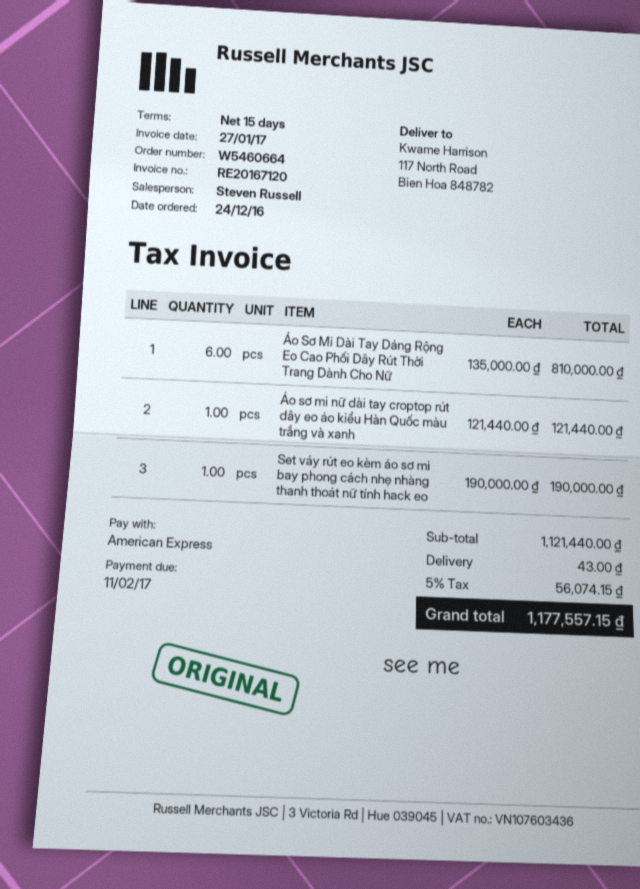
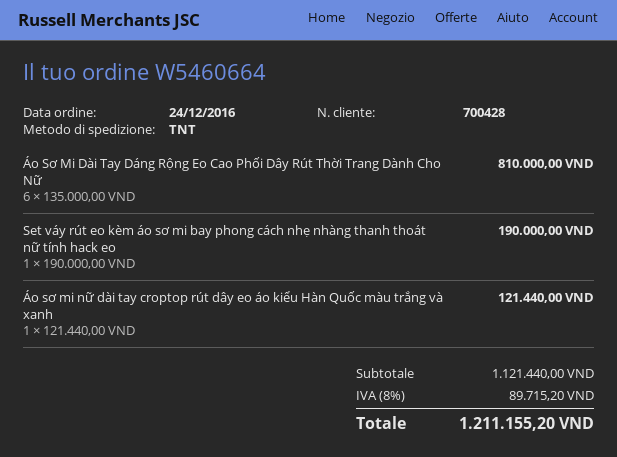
shipping: 43.00 -> none
tax: 5% = 56074.15 -> 8% = 89715.20
total: 1177557.15 -> 1211155.20

